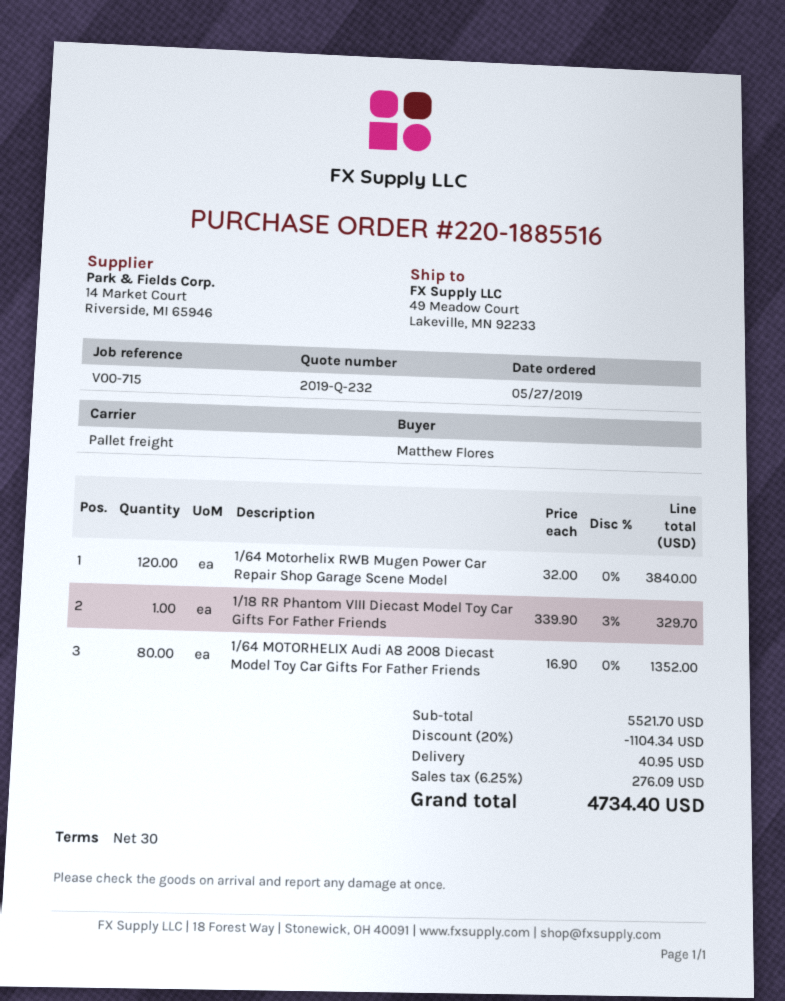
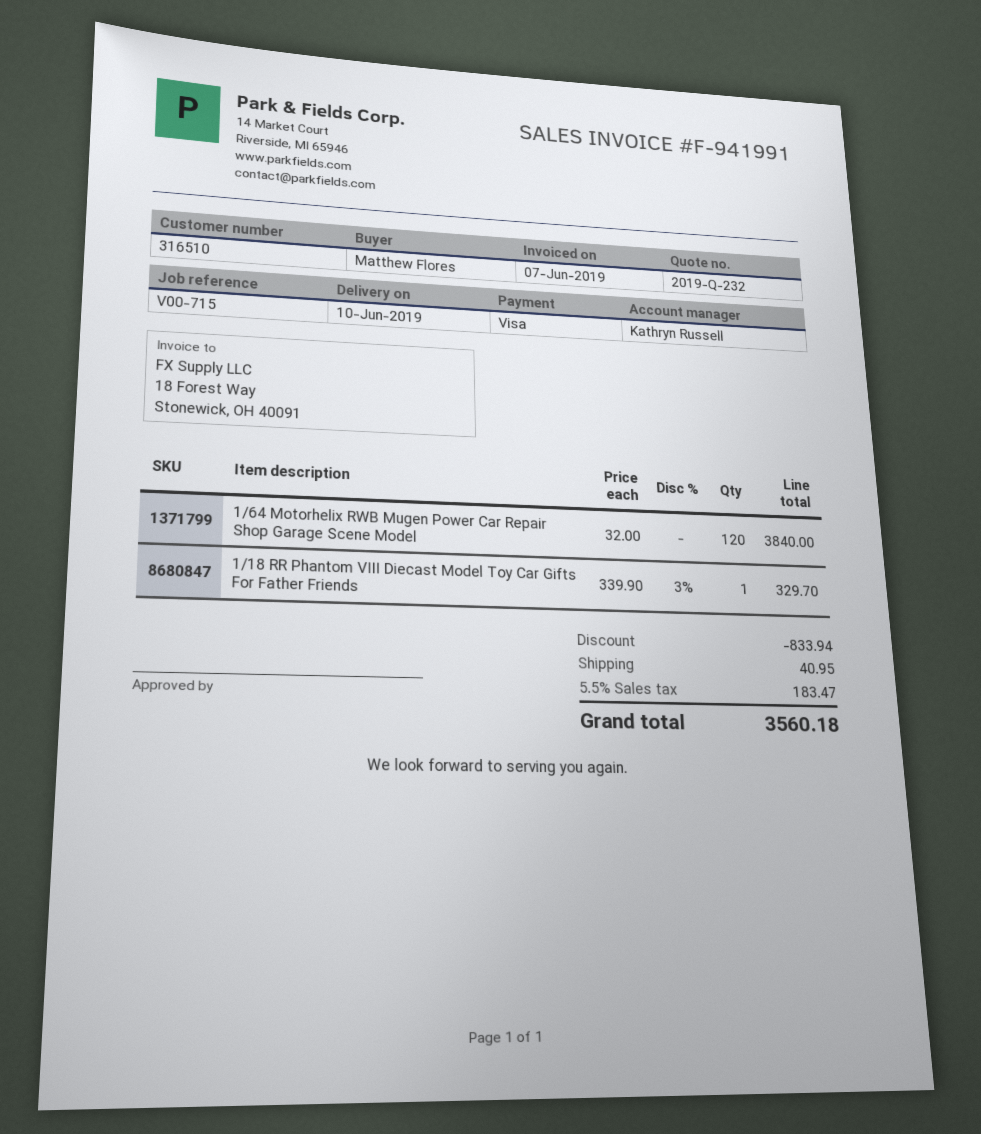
1/64 MOTORHELIX Audi A8 2008 Diecast Model Toy Car Gifts For Father Friends: 80 x 16.90 = 1352.00 -> none
discount: 1104.34 -> 833.94
tax: 6.25% = 276.09 -> 5.5% = 183.47
total: 4734.40 -> 3560.18

